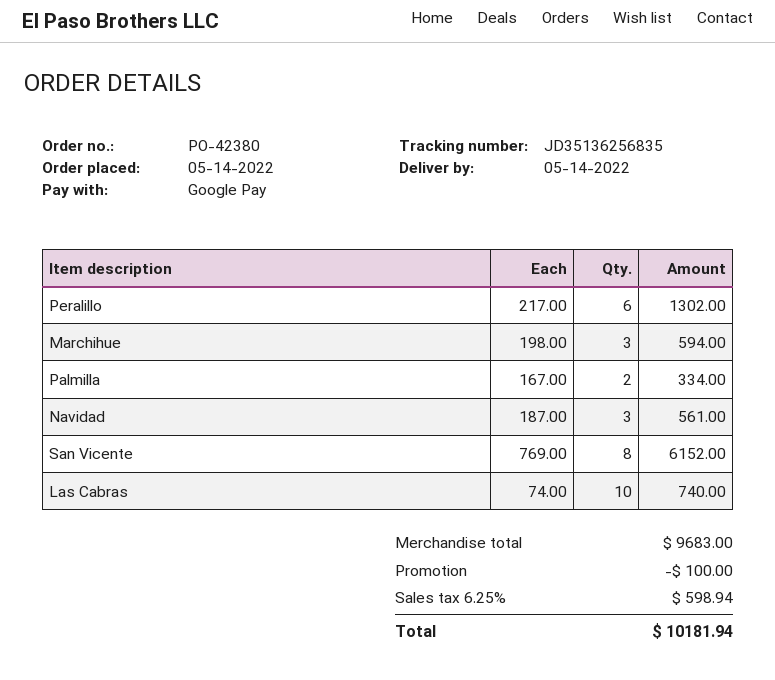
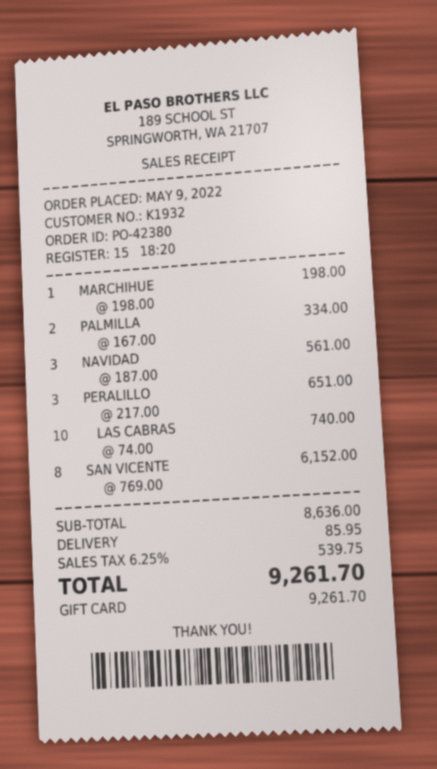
order date: 2022-05-14 -> 2022-05-09
payment method: Google Pay -> gift card
Peralillo: 6 x 217.00 = 1302.00 -> 3 x 217.00 = 651.00
Marchihue: 3 x 198.00 = 594.00 -> 1 x 198.00 = 198.00
subtotal: 9683.00 -> 8636.00
discount: 100.00 -> none
shipping: none -> 85.95
tax: 6.25% = 598.94 -> 6.25% = 539.75
total: 10181.94 -> 9261.70

